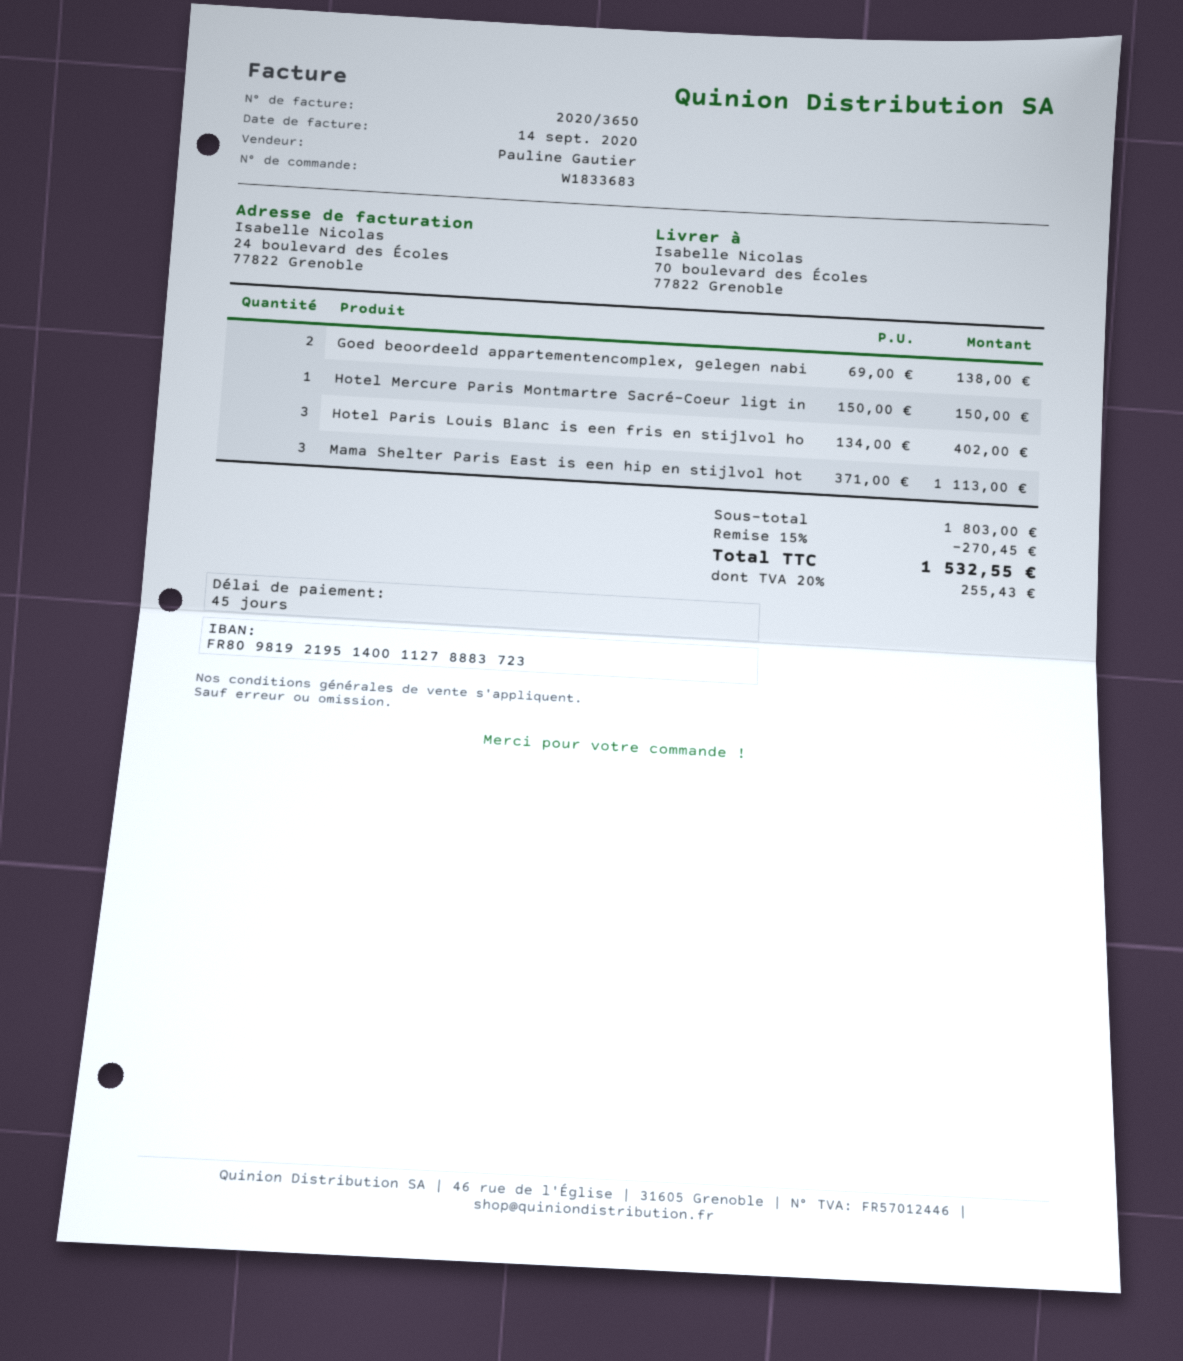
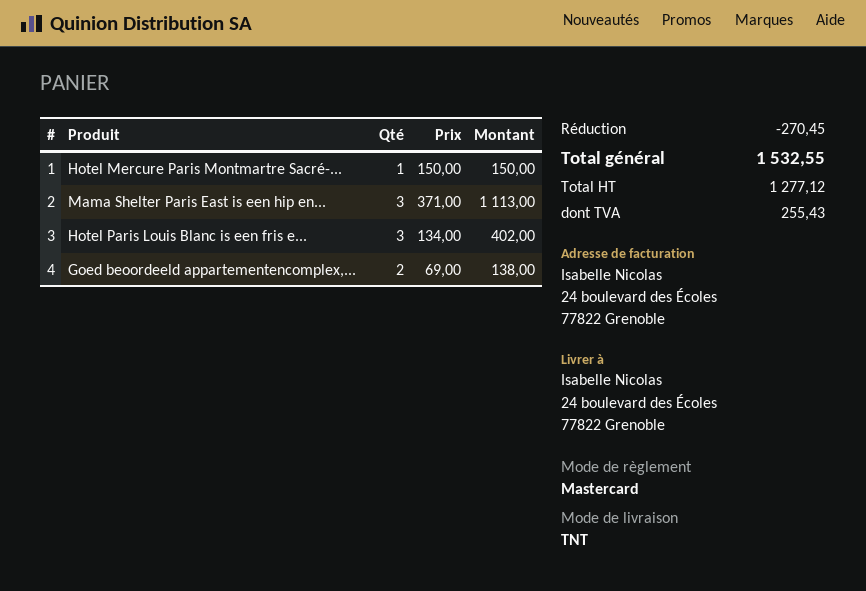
ship to: 70 boulevard des Écoles, 77822 Grenoble -> 24 boulevard des Écoles, 77822 Grenoble

